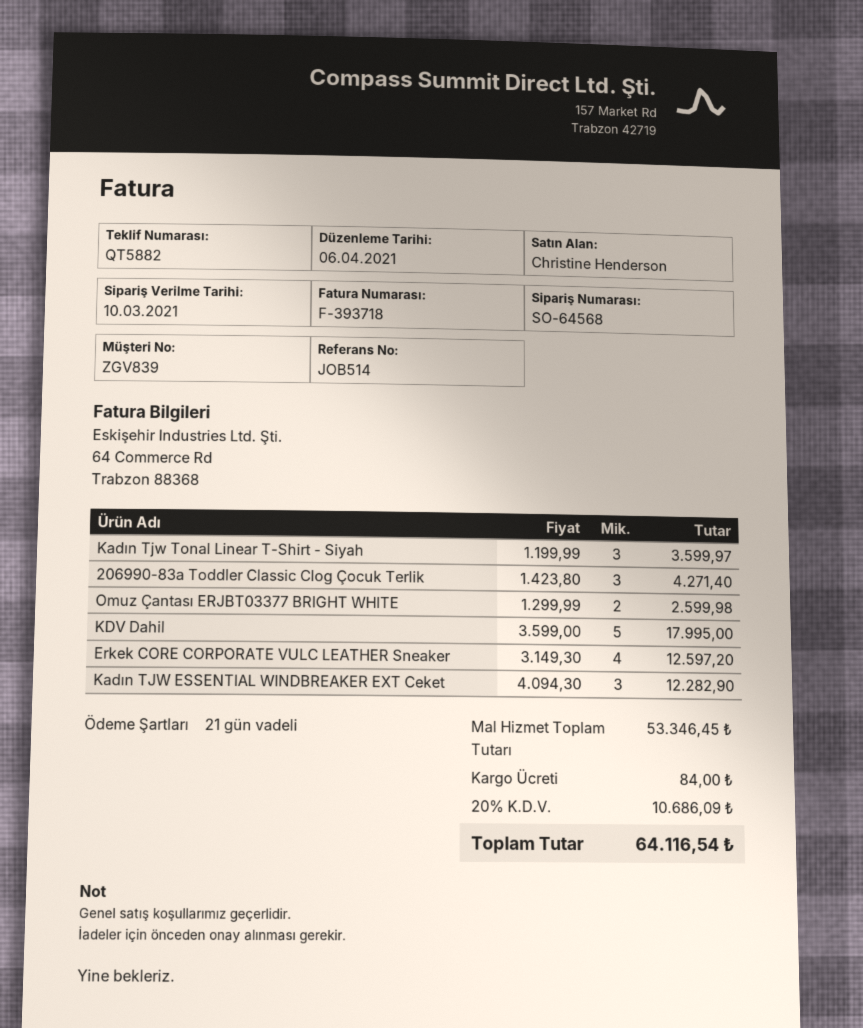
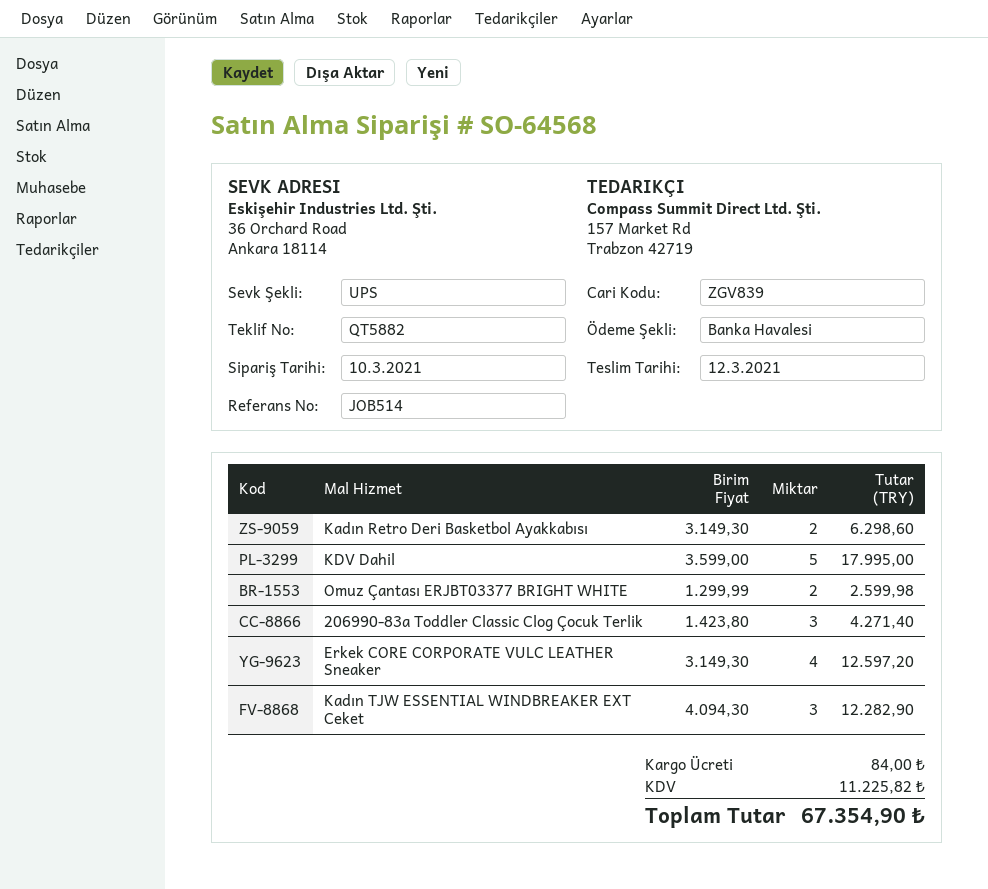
Kadın Tjw Tonal Linear T-Shirt - Siyah: 3 x 1199.99 = 3599.97 -> none
Kadın Retro Deri Basketbol Ayakkabısı: none -> 2 x 3149.30 = 6298.60
tax: 10686.09 -> 11225.82
total: 64116.54 -> 67354.90

